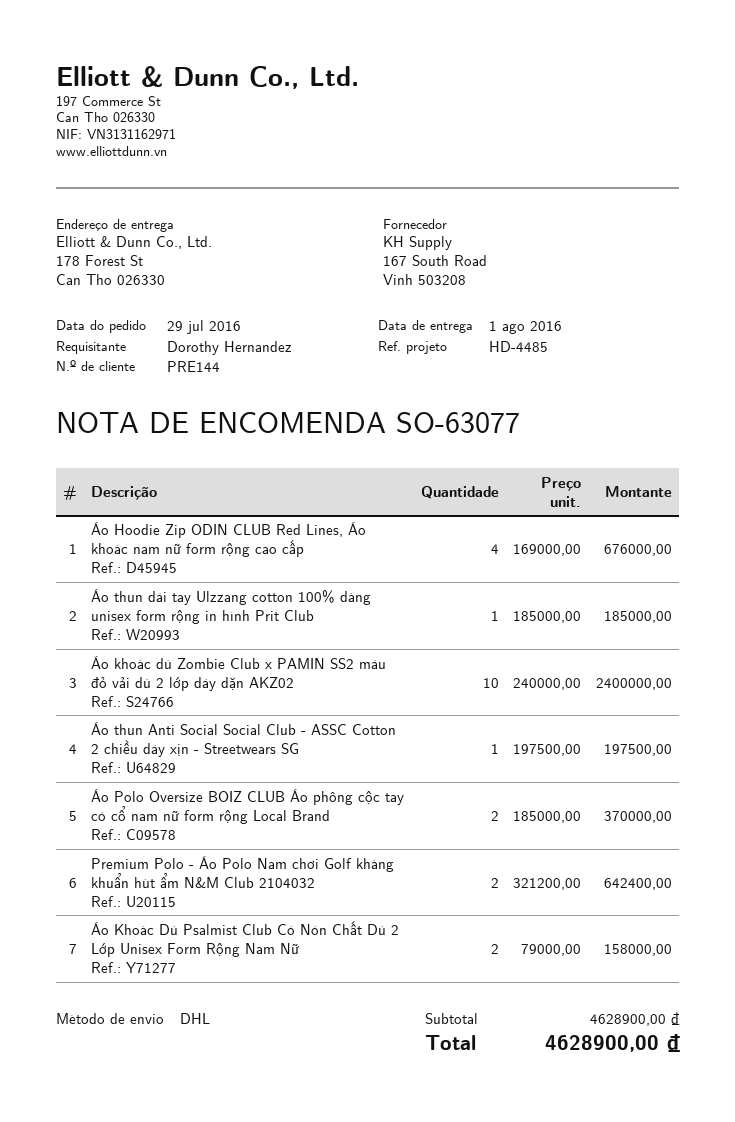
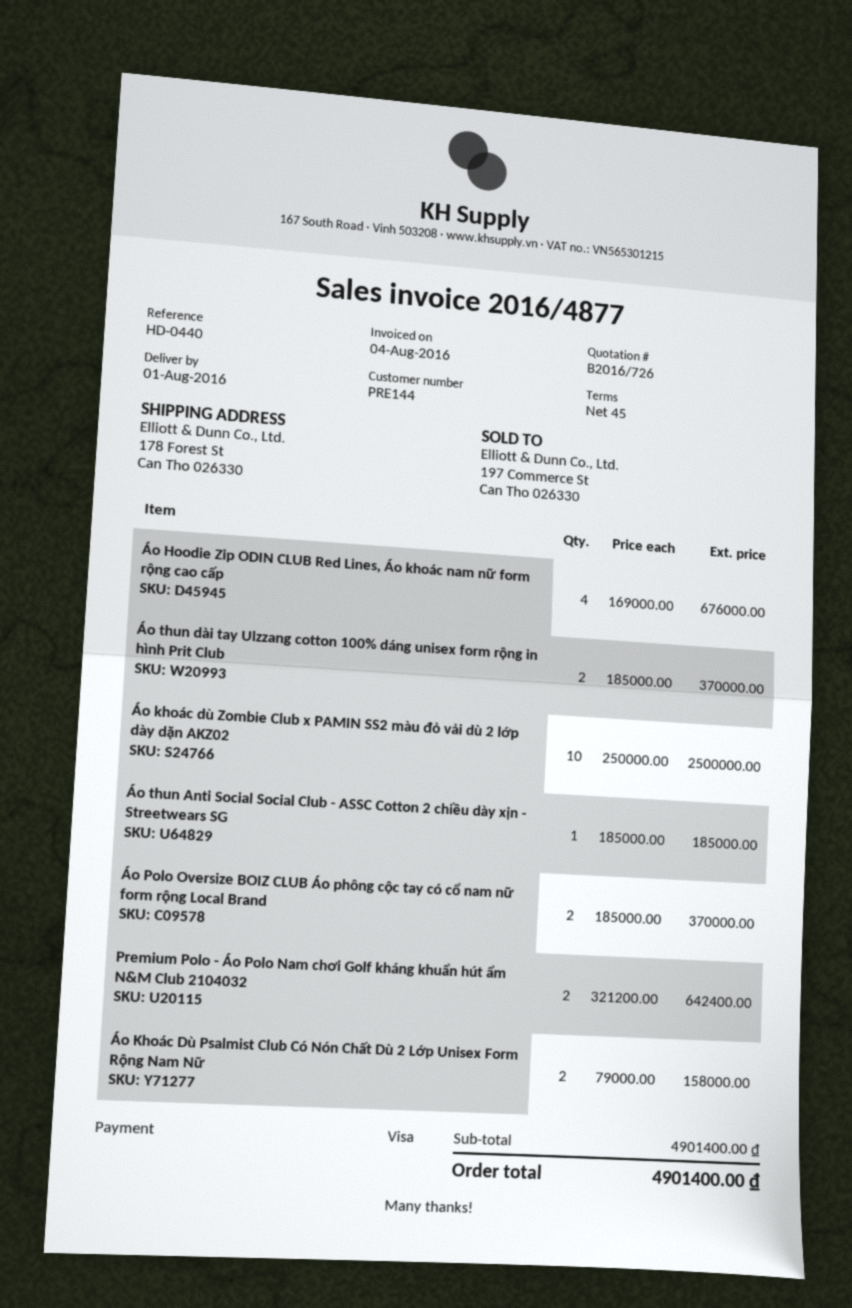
reference: HD-4485 -> HD-0440
Áo thun dài tay Ulzzang cotton 100% dáng unisex form rộng in hình Prit Club: 1 x 185000.00 = 185000.00 -> 2 x 185000.00 = 370000.00
Áo khoác dù Zombie Club x PAMIN SS2 màu đỏ vải dù 2 lớp dày dặn AKZ02: 10 x 240000.00 = 2400000.00 -> 10 x 250000.00 = 2500000.00
Áo thun Anti Social Social Club - ASSC Cotton 2 chiều dày xịn - Streetwears SG: 1 x 197500.00 = 197500.00 -> 1 x 185000.00 = 185000.00
subtotal: 4628900.00 -> 4901400.00
total: 4628900.00 -> 4901400.00

